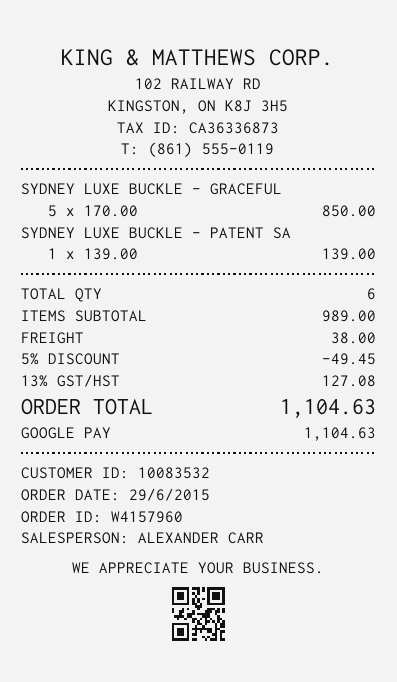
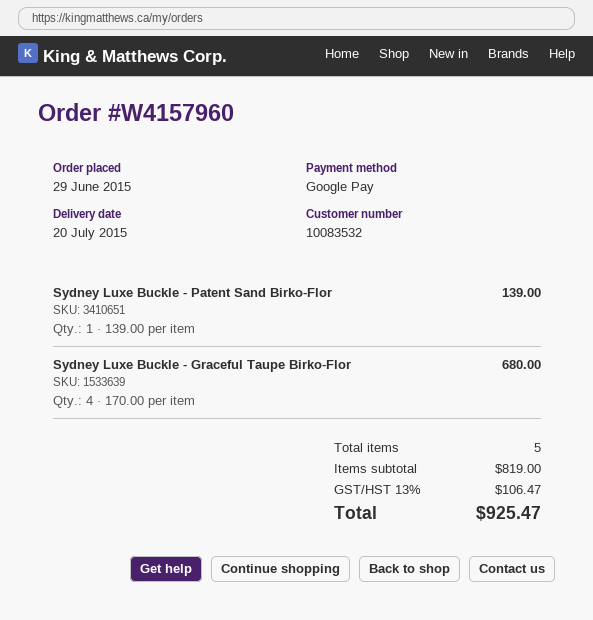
SYDNEY LUXE BUCKLE - GRACEFUL: 5 x 170.00 = 850.00 -> 4 x 170.00 = 680.00
total quantity: 6 -> 5
subtotal: 989.00 -> 819.00
discount: 5% = 49.45 -> none
shipping: 38.00 -> none
tax: 13% = 127.08 -> 13% = 106.47
total: 1104.63 -> 925.47

